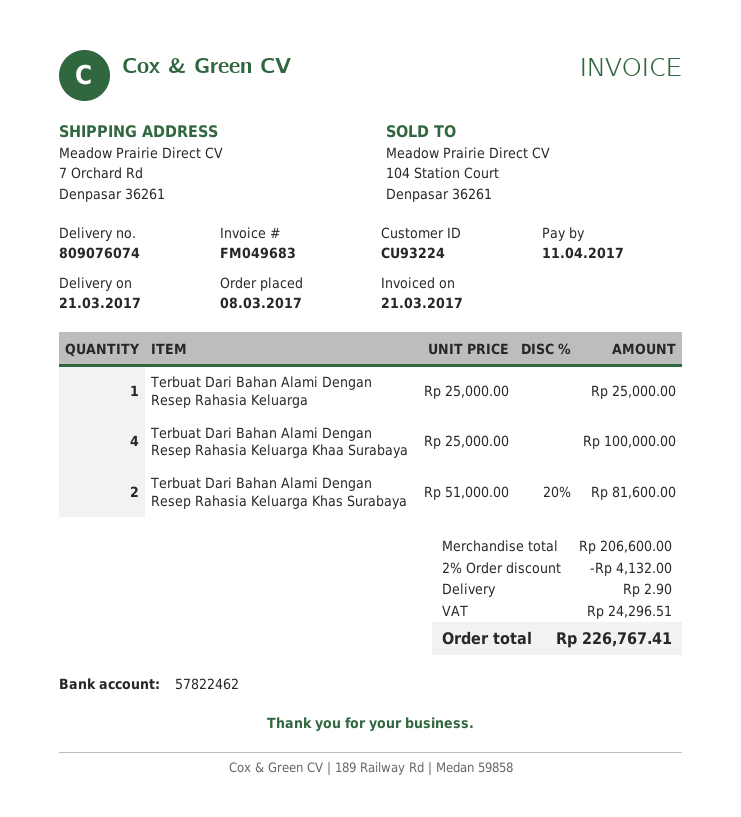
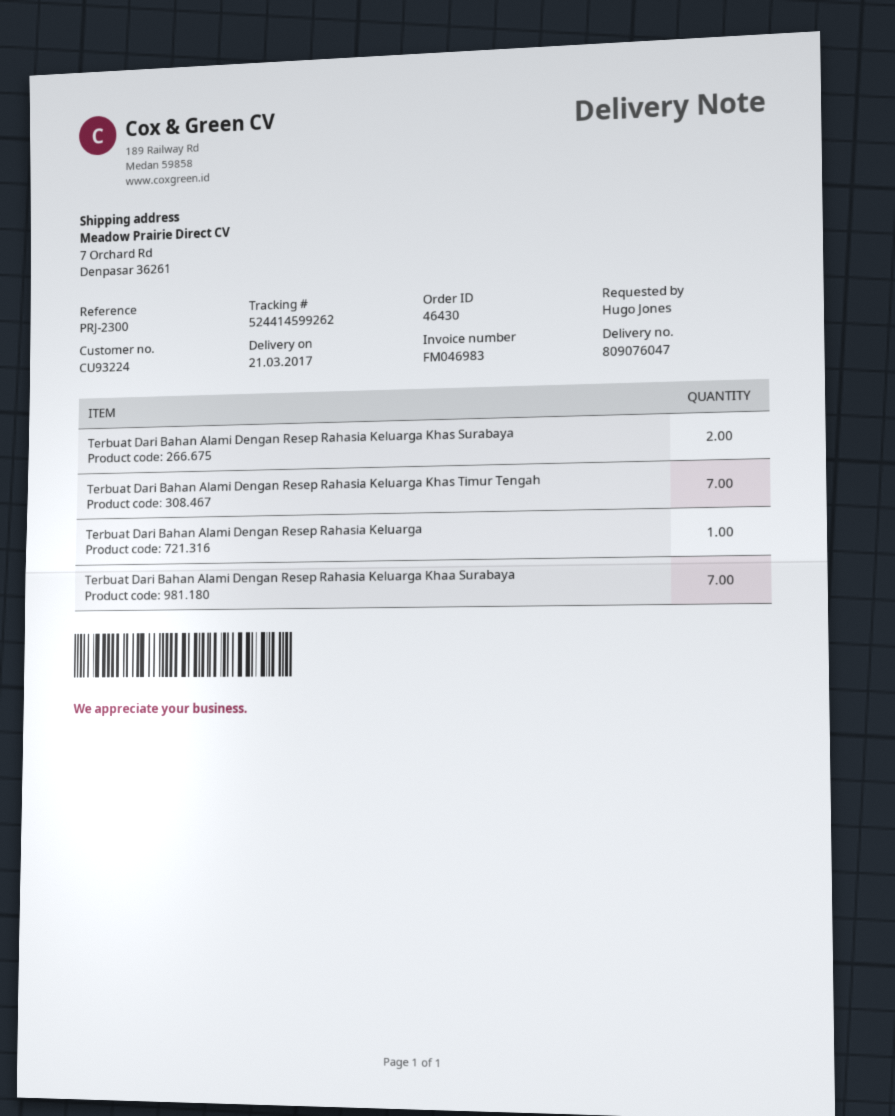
delivery note number: 809076074 -> 809076047
invoice number: FM049683 -> FM046983
Terbuat Dari Bahan Alami Dengan Resep Rahasia Keluarga Khaa Surabaya: 4 -> 7
Terbuat Dari Bahan Alami Dengan Resep Rahasia Keluarga Khas Timur Tengah: none -> 7

